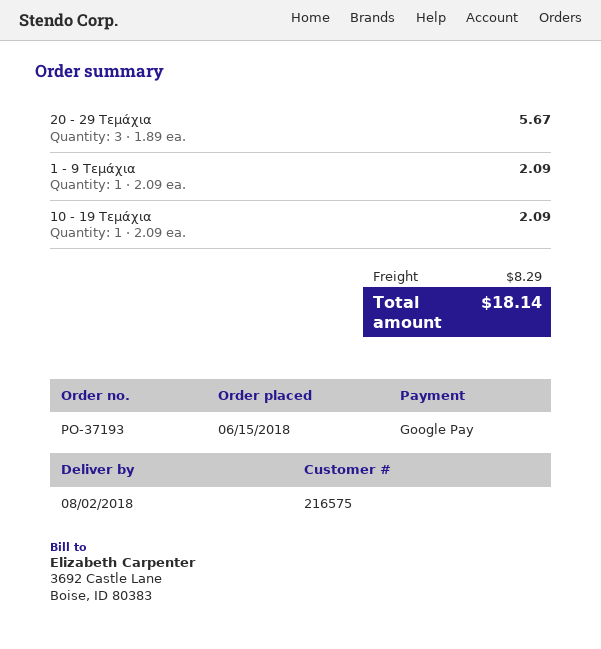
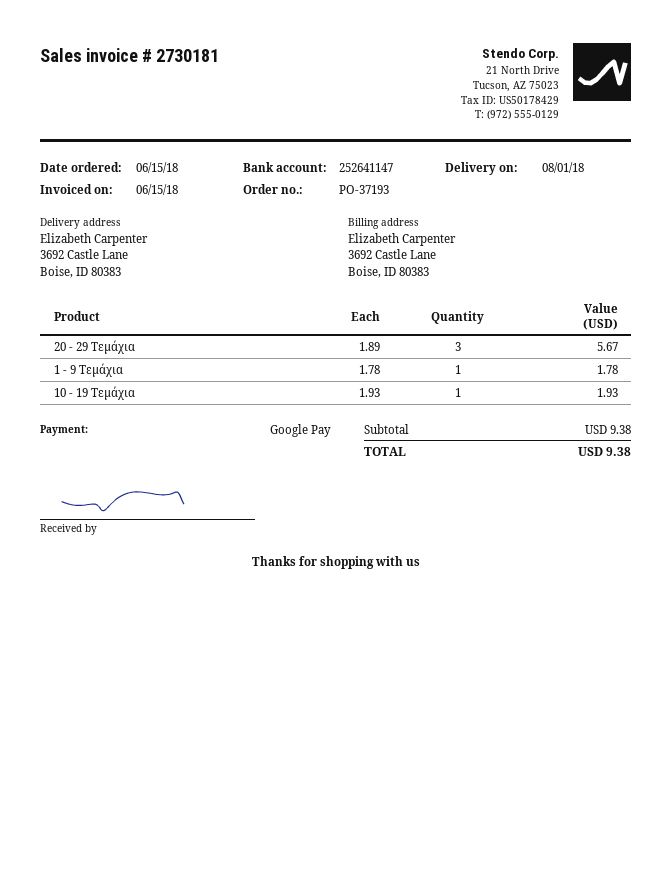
delivery date: 2018-08-02 -> 2018-08-01
1 - 9 Τεμάχια: 1 x 2.09 = 2.09 -> 1 x 1.78 = 1.78
10 - 19 Τεμάχια: 1 x 2.09 = 2.09 -> 1 x 1.93 = 1.93
shipping: 8.29 -> none
total: 18.14 -> 9.38

